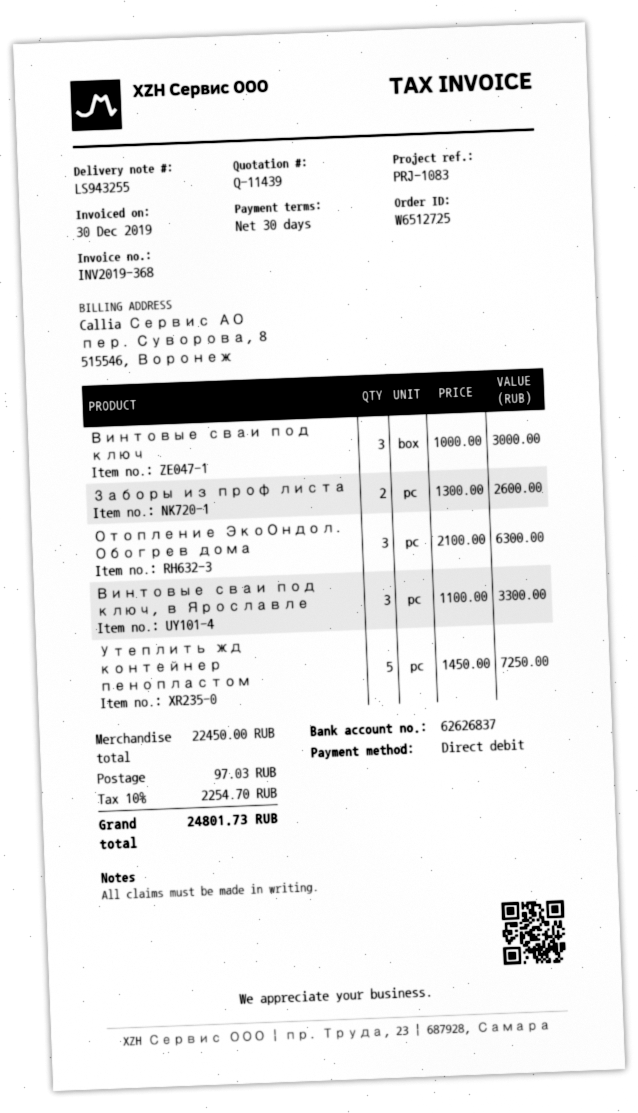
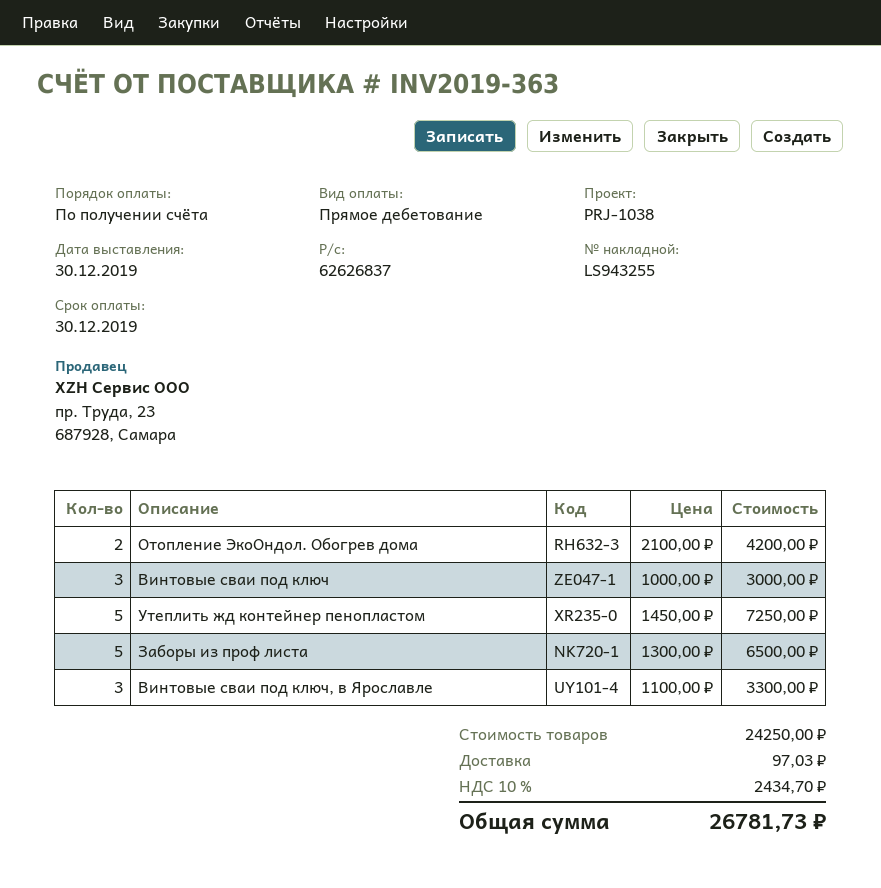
invoice number: INV2019-368 -> INV2019-363
payment terms: 30 days -> on receipt
reference: PRJ-1083 -> PRJ-1038
Заборы из проф листа: 2 x 1300.00 = 2600.00 -> 5 x 1300.00 = 6500.00
Отопление ЭкоОндол. Обогрев дома: 3 x 2100.00 = 6300.00 -> 2 x 2100.00 = 4200.00
subtotal: 22450.00 -> 24250.00
tax: 10% = 2254.70 -> 10% = 2434.70
total: 24801.73 -> 26781.73

